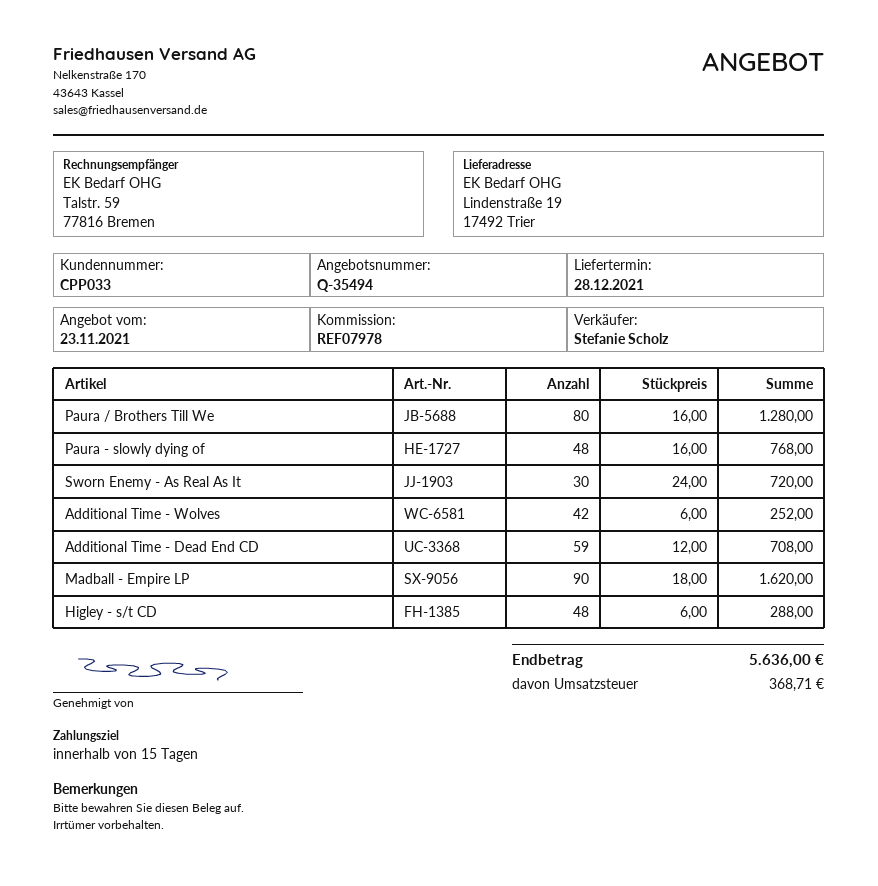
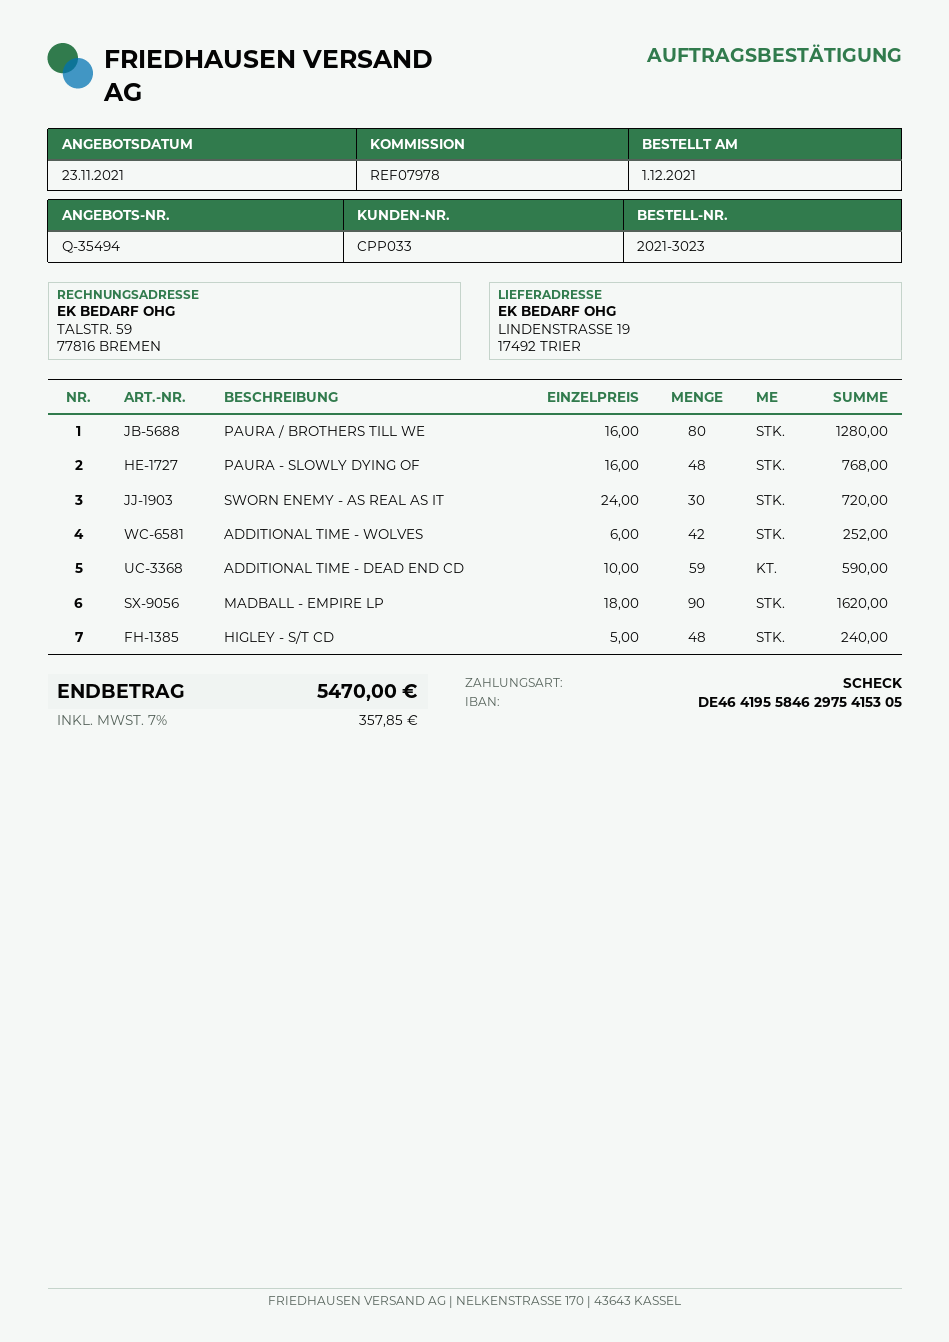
Additional Time - Dead End CD: 59 x 12.00 = 708.00 -> 59 x 10.00 = 590.00
Higley - s/t CD: 48 x 6.00 = 288.00 -> 48 x 5.00 = 240.00
tax: 368.71 -> 357.85
total: 5636.00 -> 5470.00

